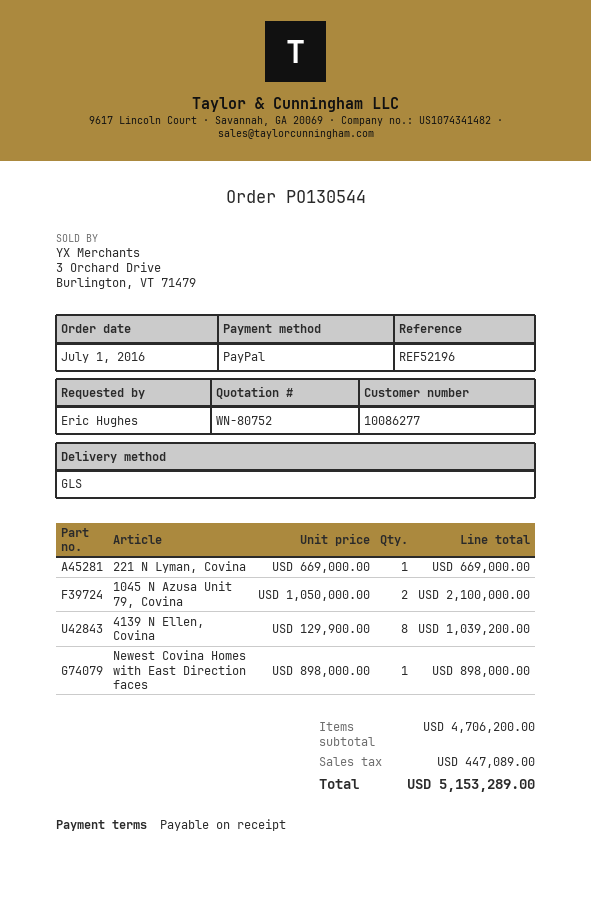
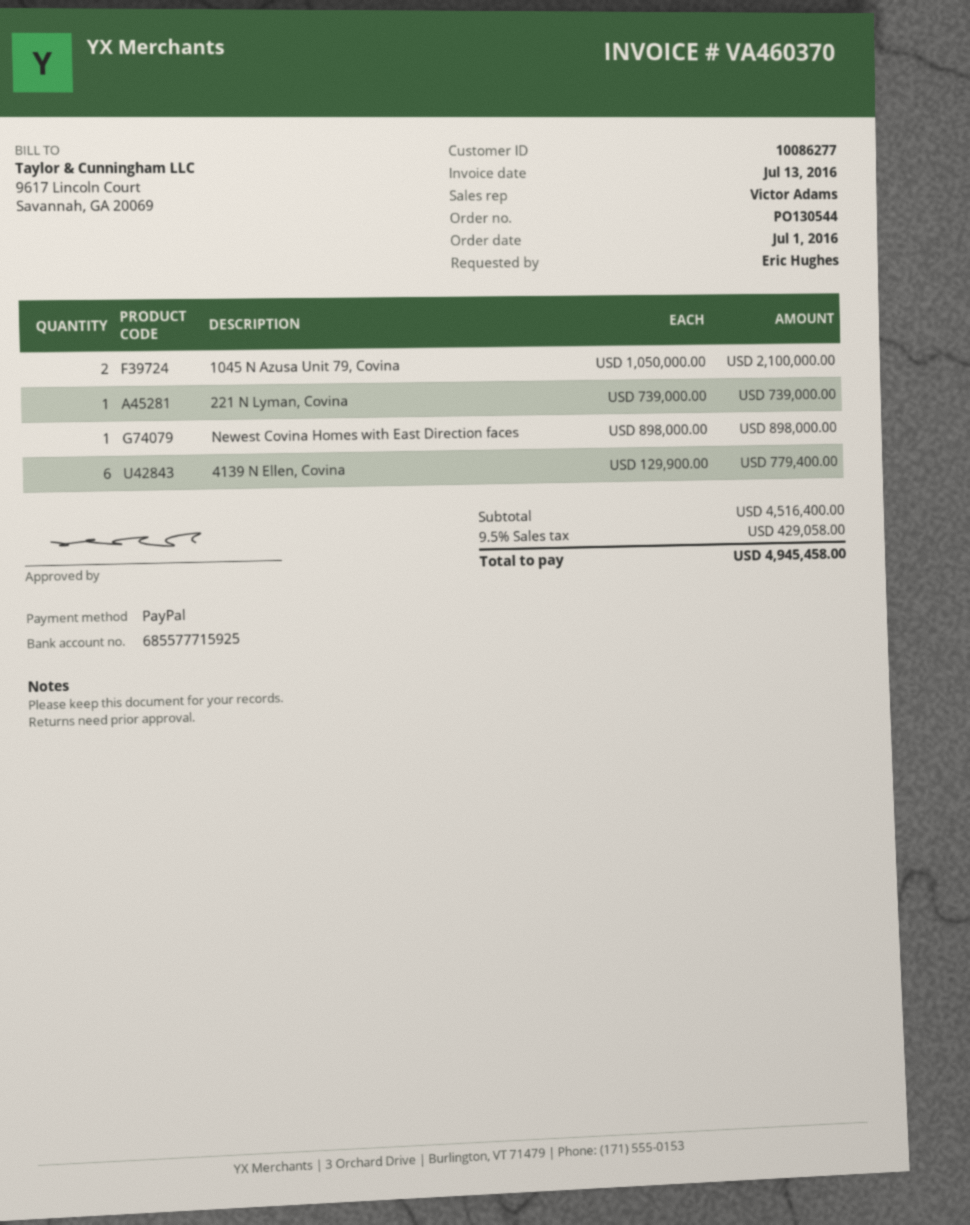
221 N Lyman, Covina: 1 x 669000.00 = 669000.00 -> 1 x 739000.00 = 739000.00
4139 N Ellen, Covina: 8 x 129900.00 = 1039200.00 -> 6 x 129900.00 = 779400.00
subtotal: 4706200.00 -> 4516400.00
tax: 447089.00 -> 429058.00
total: 5153289.00 -> 4945458.00

